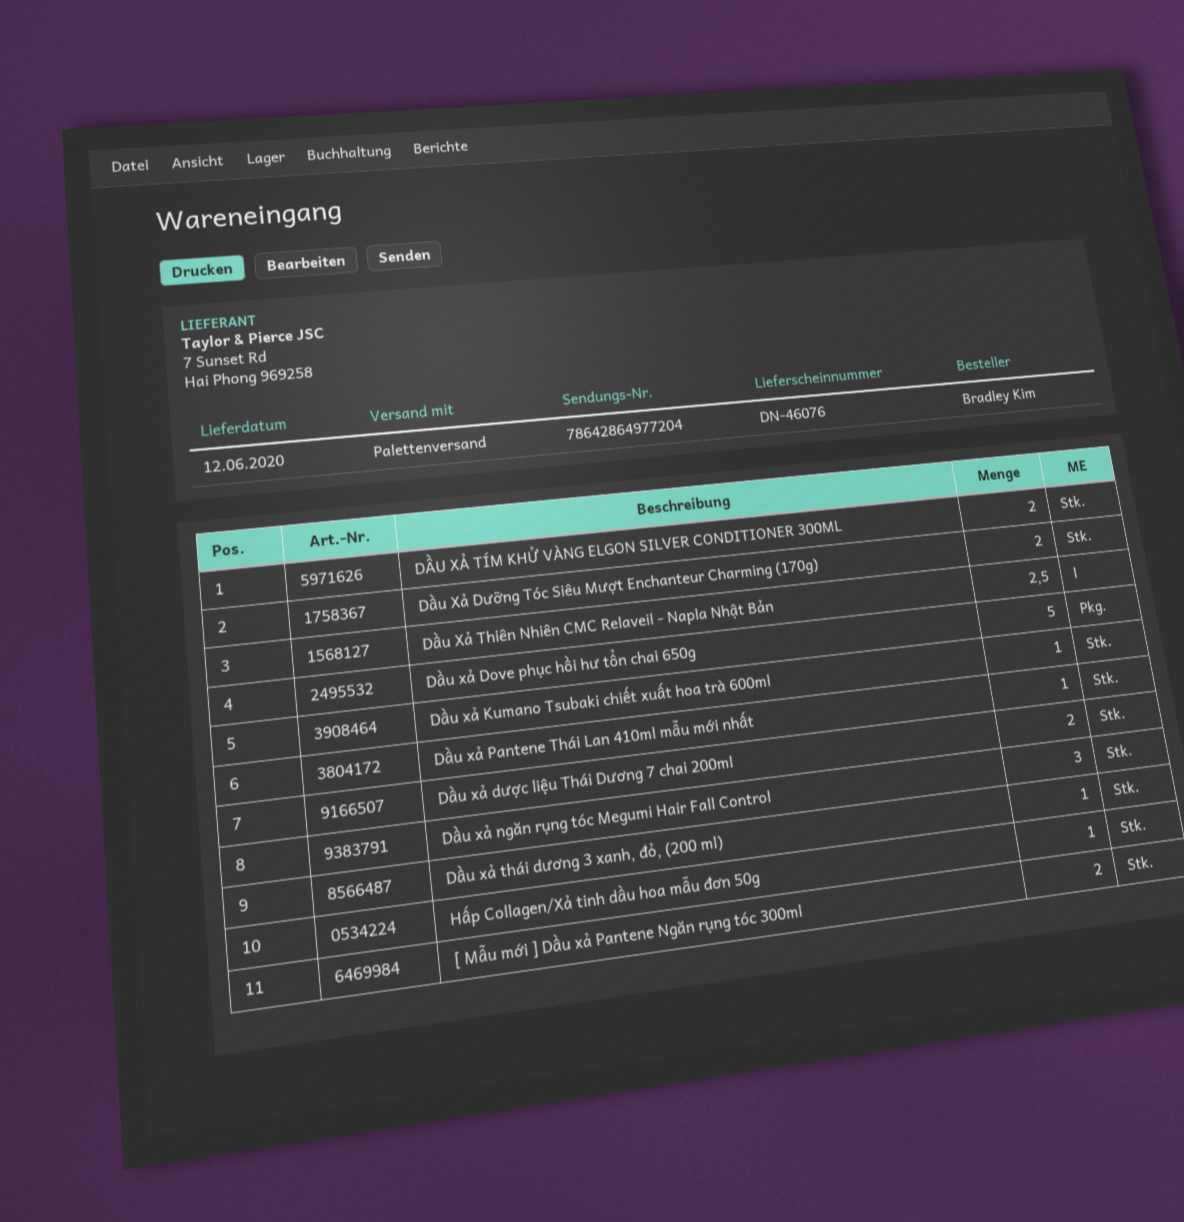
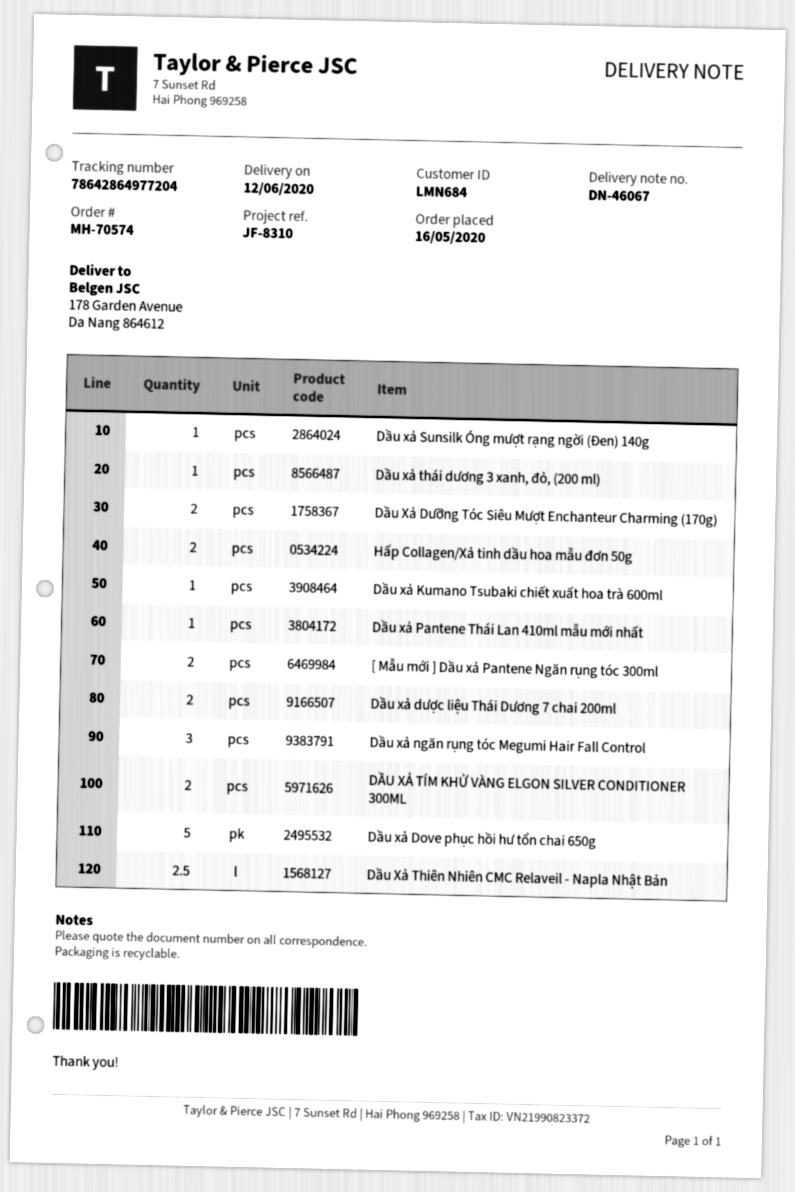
delivery note number: DN-46076 -> DN-46067
Hấp Collagen/Xả tinh dầu hoa mẫu đơn 50g: 1 -> 2
Dầu xả Sunsilk Óng mượt rạng ngời (Đen) 140g: none -> 1

